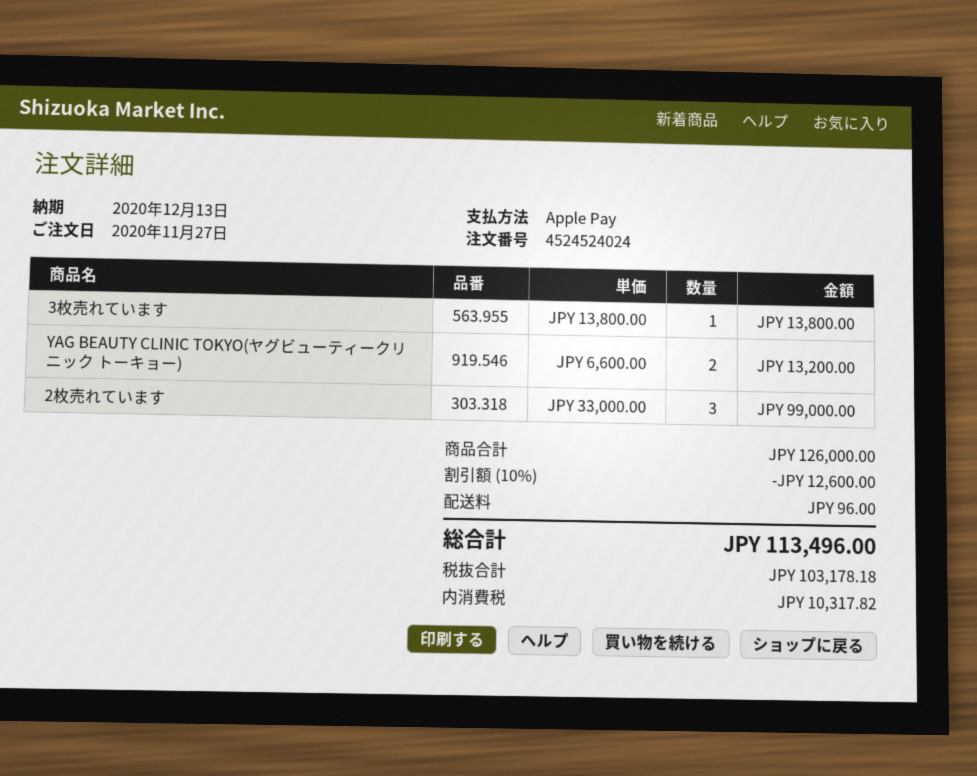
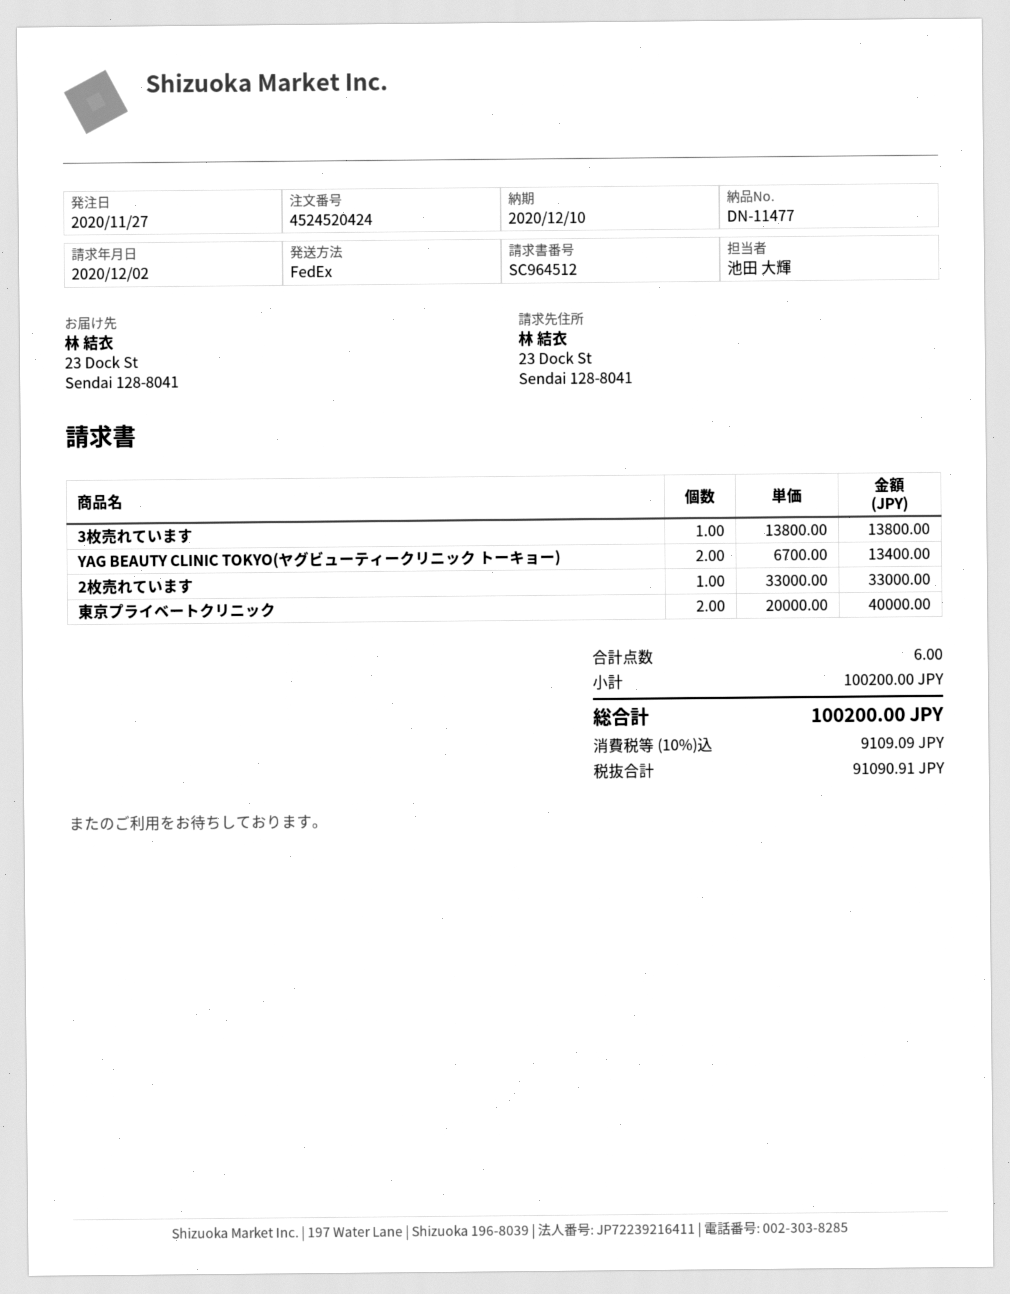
order number: 4524524024 -> 4524520424
delivery date: 2020-12-13 -> 2020-12-10
YAG BEAUTY CLINIC TOKYO(ヤグビューティークリニック トーキョー): 2 x 6600.00 = 13200.00 -> 2 x 6700.00 = 13400.00
2枚売れています: 3 x 33000.00 = 99000.00 -> 1 x 33000.00 = 33000.00
東京プライベートクリニック: none -> 2 x 20000.00 = 40000.00
subtotal: 126000.00 -> 100200.00
discount: 10% = 12600.00 -> none
shipping: 96.00 -> none
net: 103178.18 -> 91090.91
tax: 10317.82 -> 9109.09
total: 113496.00 -> 100200.00

